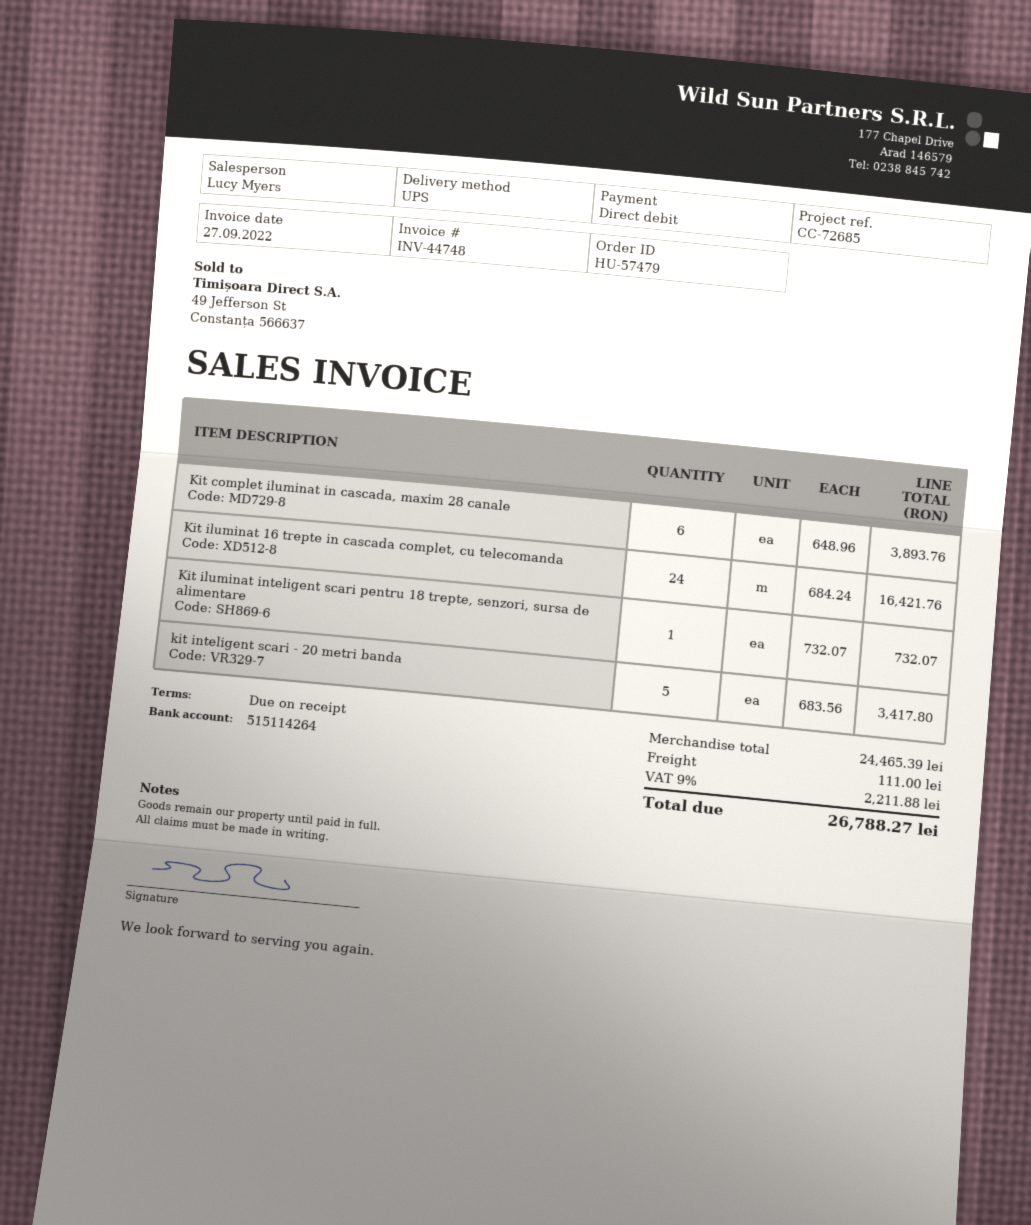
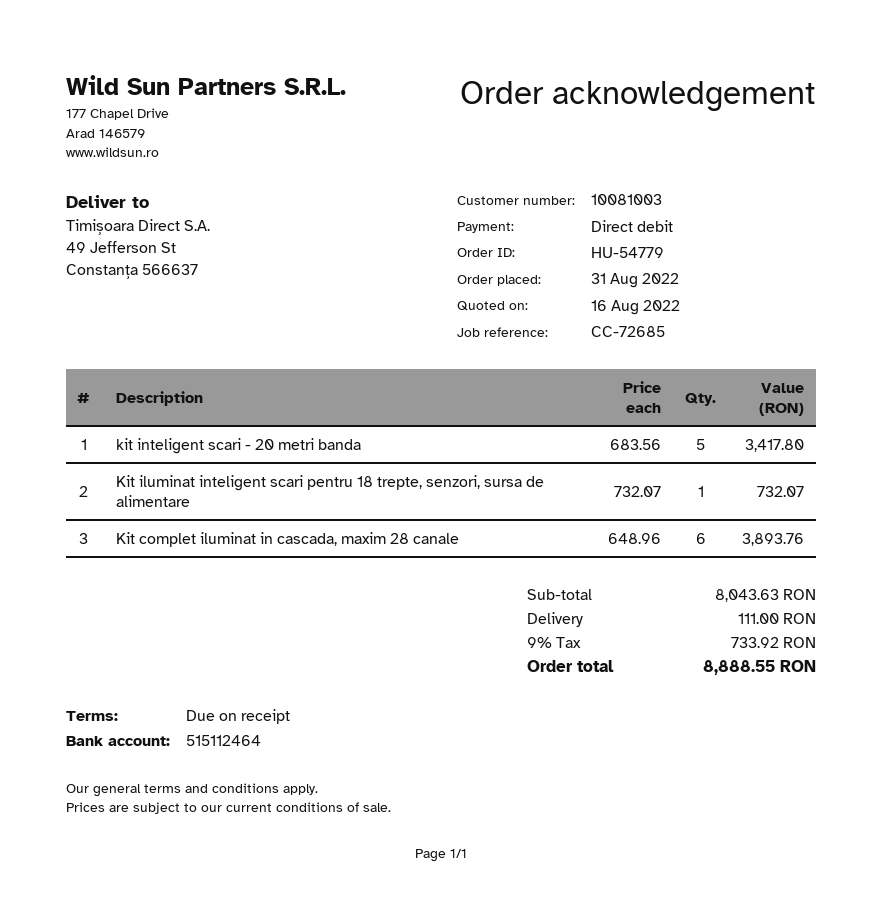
order number: HU-57479 -> HU-54779
bank account: 515114264 -> 515112464
Kit iluminat 16 trepte in cascada complet, cu telecomanda: 24 x 684.24 = 16421.76 -> none
subtotal: 24465.39 -> 8043.63
tax: 9% = 2211.88 -> 9% = 733.92
total: 26788.27 -> 8888.55

